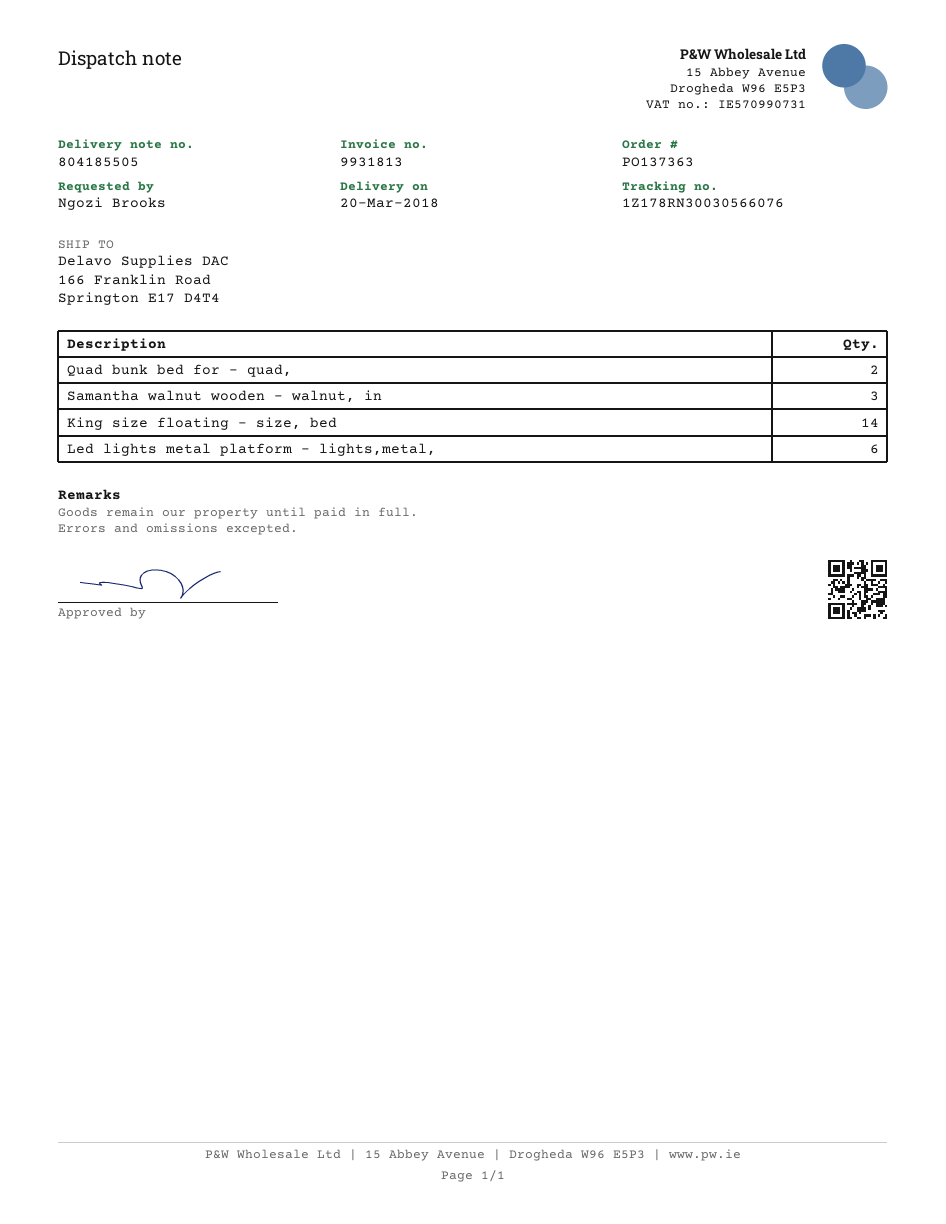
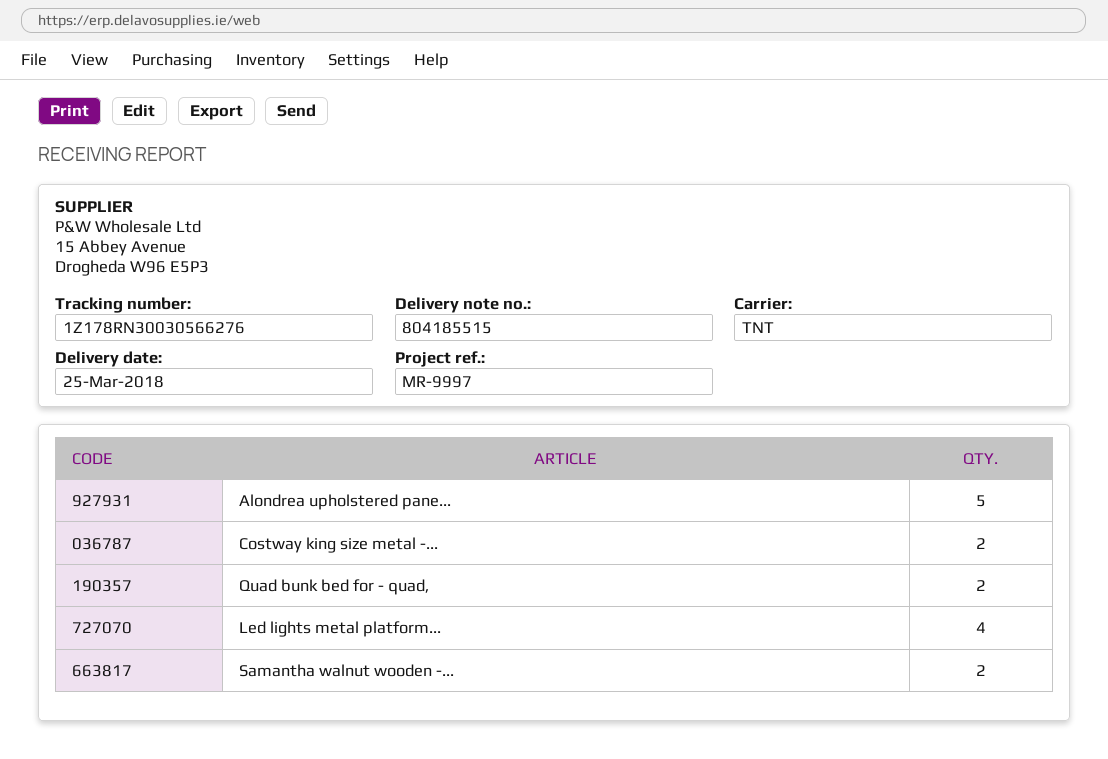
delivery note number: 804185505 -> 804185515
delivery date: 2018-03-20 -> 2018-03-25
tracking number: 1Z178RN30030566076 -> 1Z178RN30030566276
Samantha walnut wooden - walnut, in: 3 -> 2
King size floating - size, bed: 14 -> none
Led lights metal platform - lights,metal,: 6 -> 4
Alondrea upholstered pane...: none -> 5
Costway king size metal -...: none -> 2

